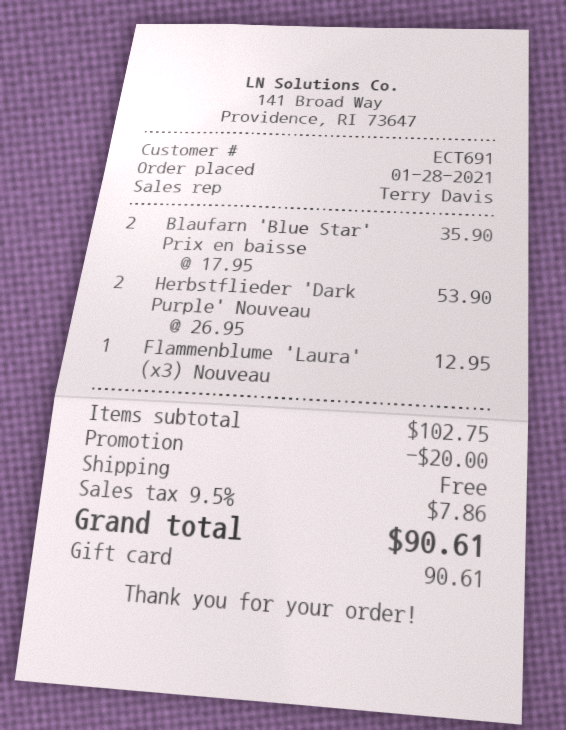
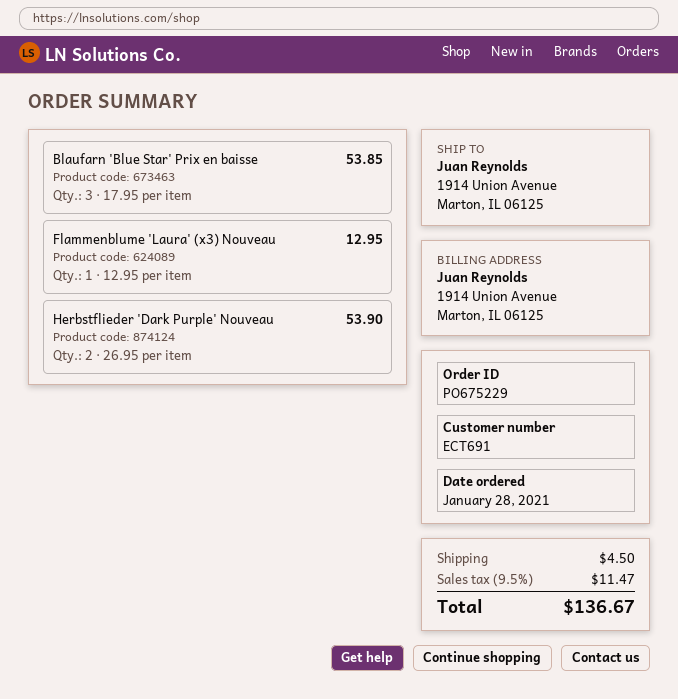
Blaufarn 'Blue Star' Prix en baisse: 2 x 17.95 = 35.90 -> 3 x 17.95 = 53.85
discount: 20.00 -> none
shipping: 0.00 -> 4.50
tax: 9.5% = 7.86 -> 9.5% = 11.47
total: 90.61 -> 136.67

